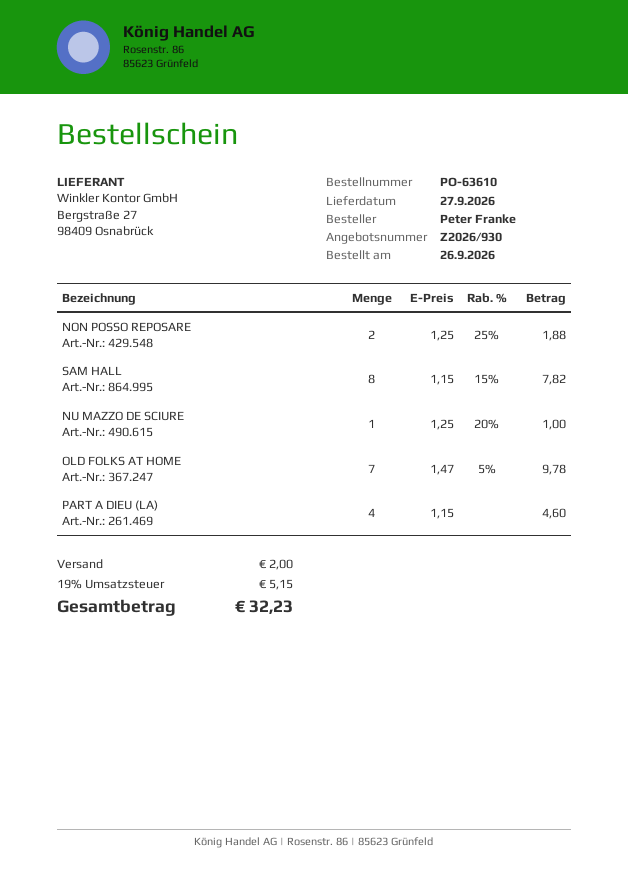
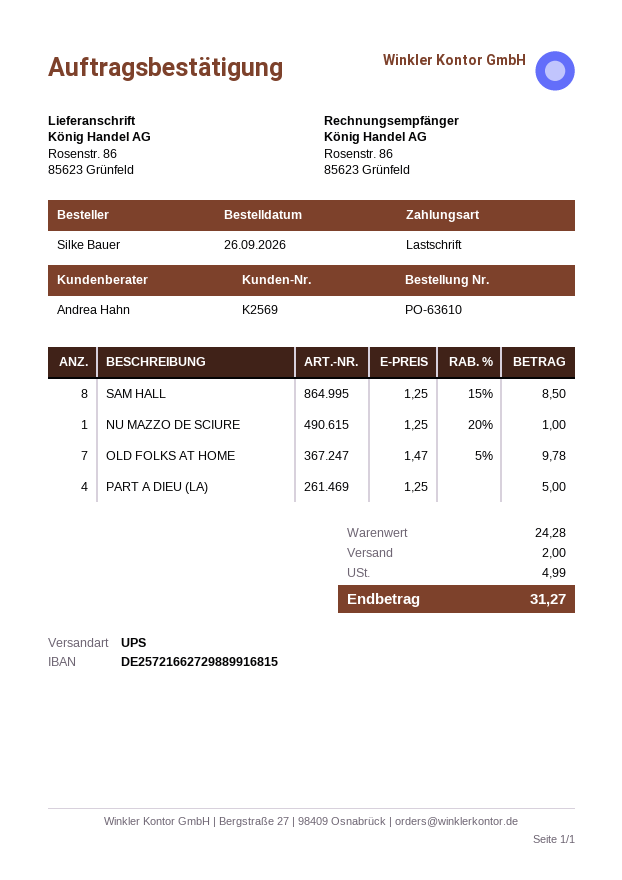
ordered by: Peter Franke -> Silke Bauer
NON POSSO REPOSARE: 2 x 1.25 - 25% = 1.88 -> none
SAM HALL: 8 x 1.15 - 15% = 7.82 -> 8 x 1.25 - 15% = 8.50
PART A DIEU (LA): 4 x 1.15 = 4.60 -> 4 x 1.25 = 5.00
tax: 5.15 -> 4.99
total: 32.23 -> 31.27

